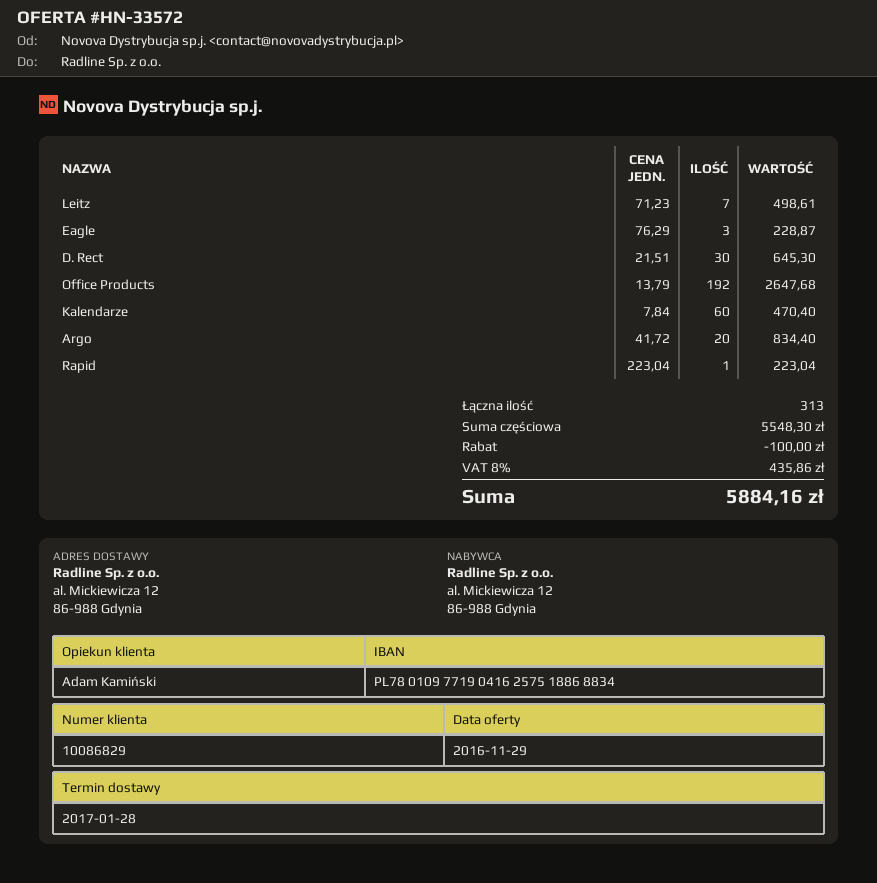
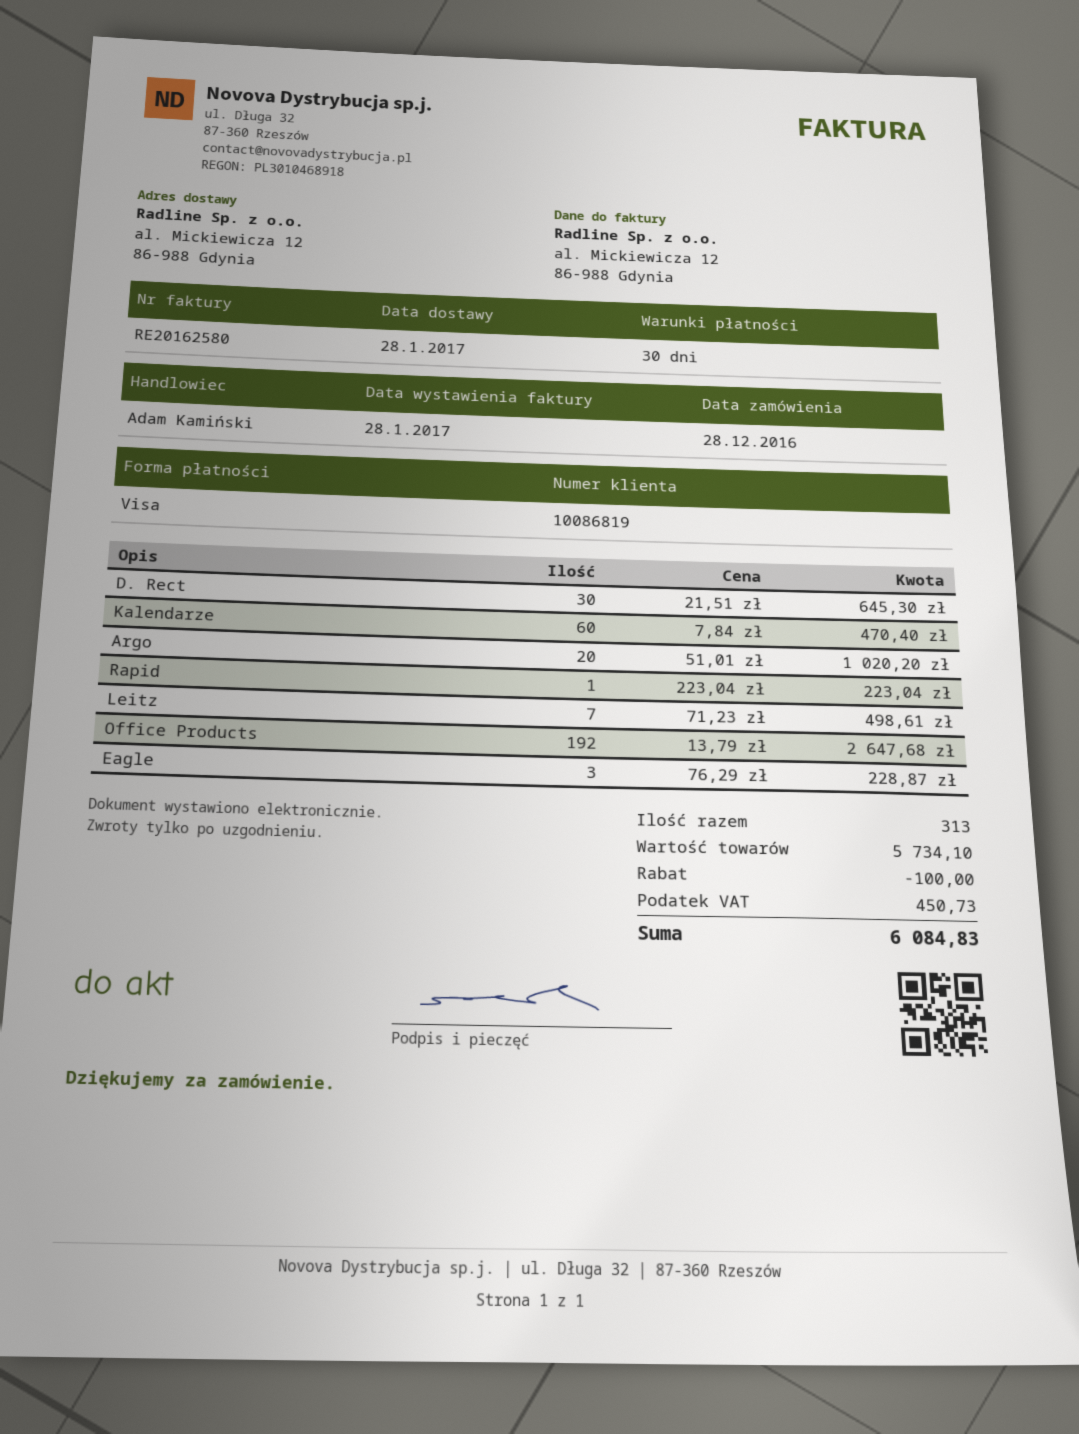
customer number: 10086829 -> 10086819
Argo: 20 x 41.72 = 834.40 -> 20 x 51.01 = 1020.20
subtotal: 5548.30 -> 5734.10
tax: 435.86 -> 450.73
total: 5884.16 -> 6084.83

